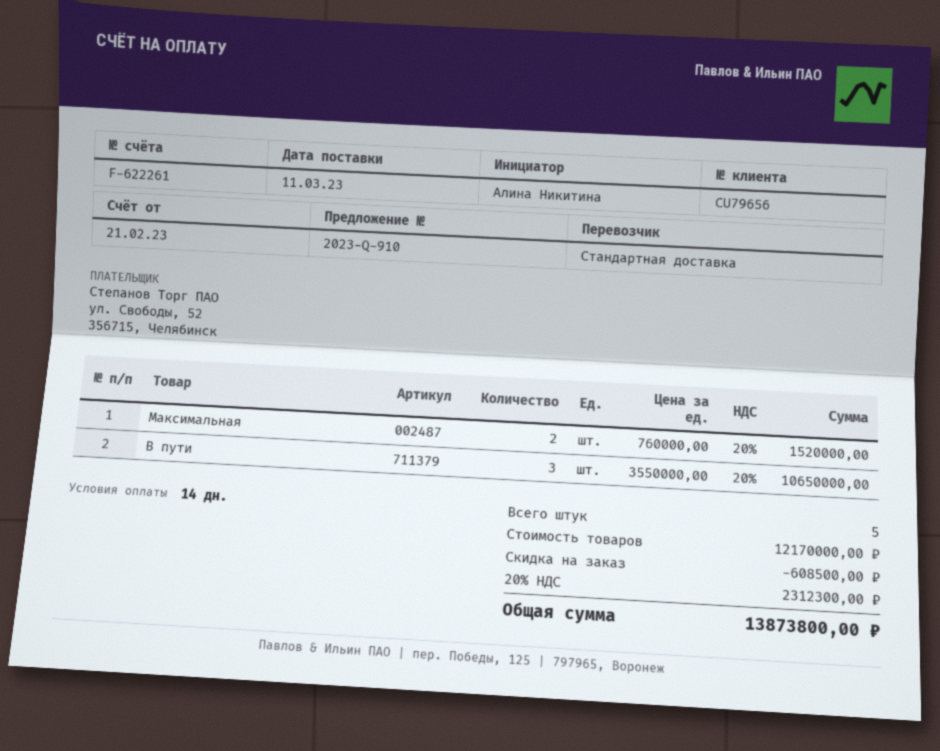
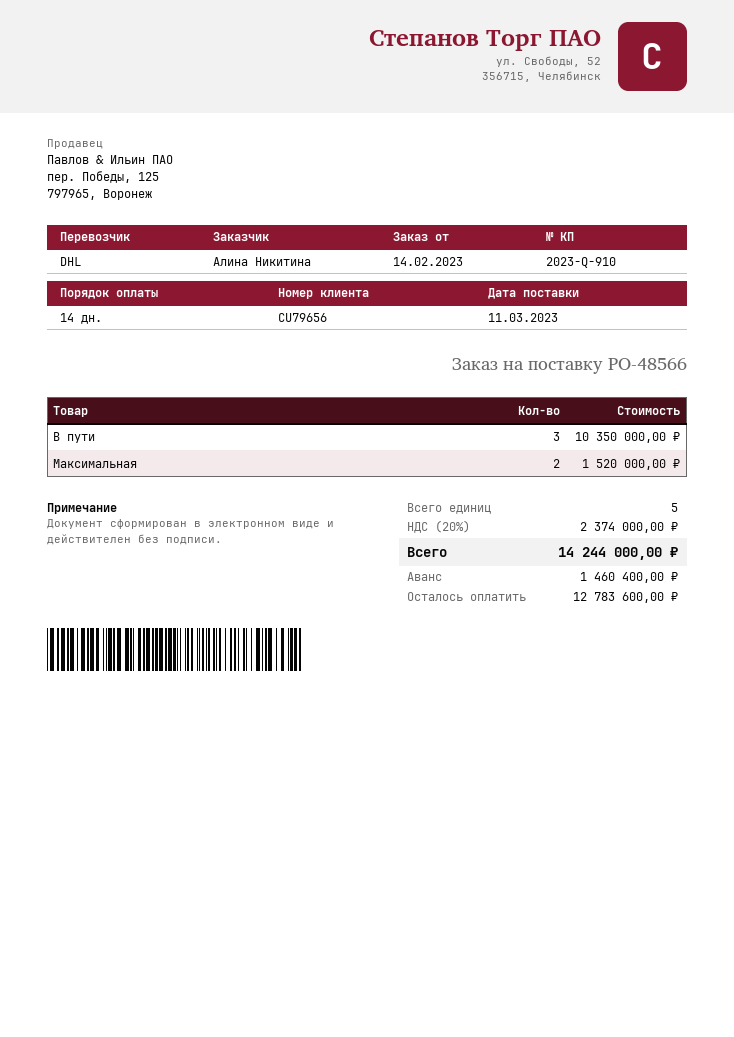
shipping method: standard -> DHL
В пути: 3 for 10650000.00 -> 3 for 10350000.00
discount: 608500.00 -> none
tax: 20% = 2312300.00 -> 20% = 2374000.00
total: 13873800.00 -> 14244000.00

